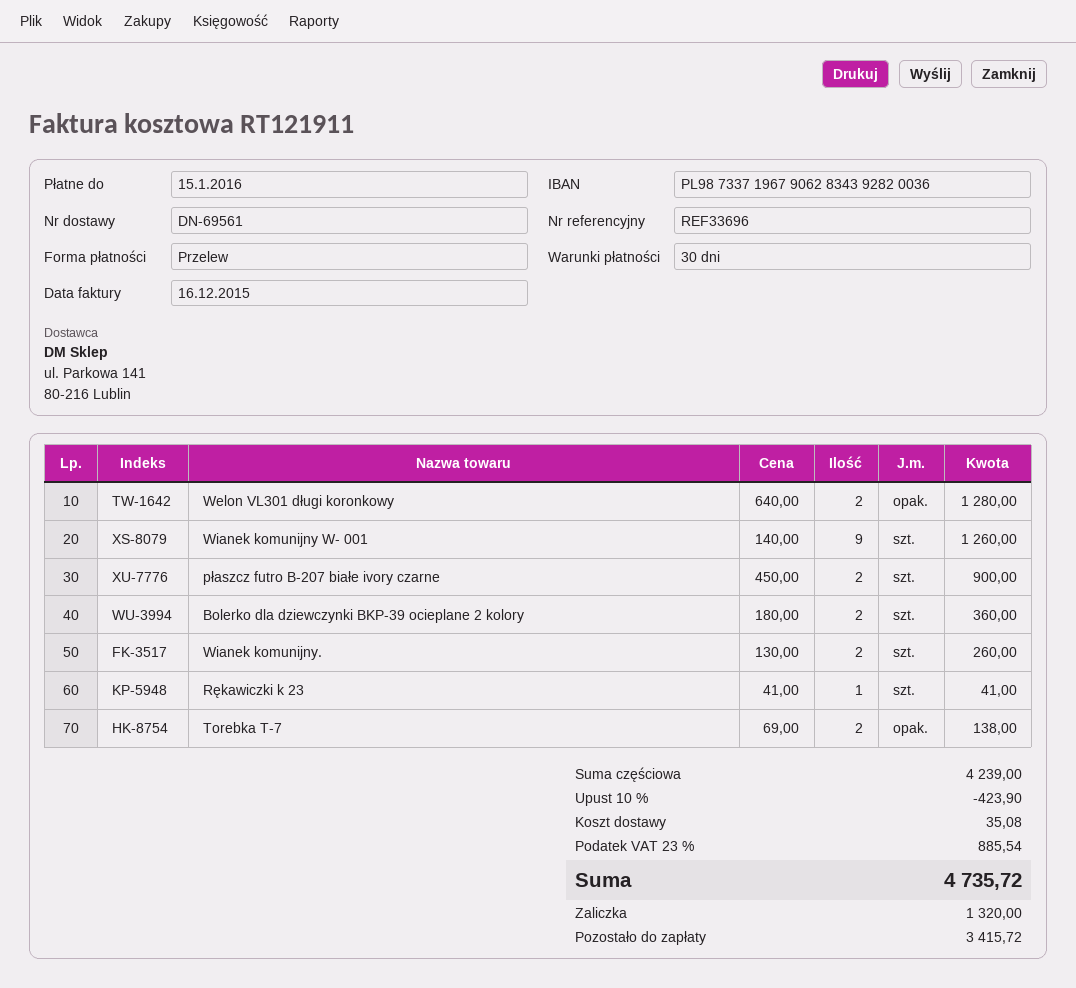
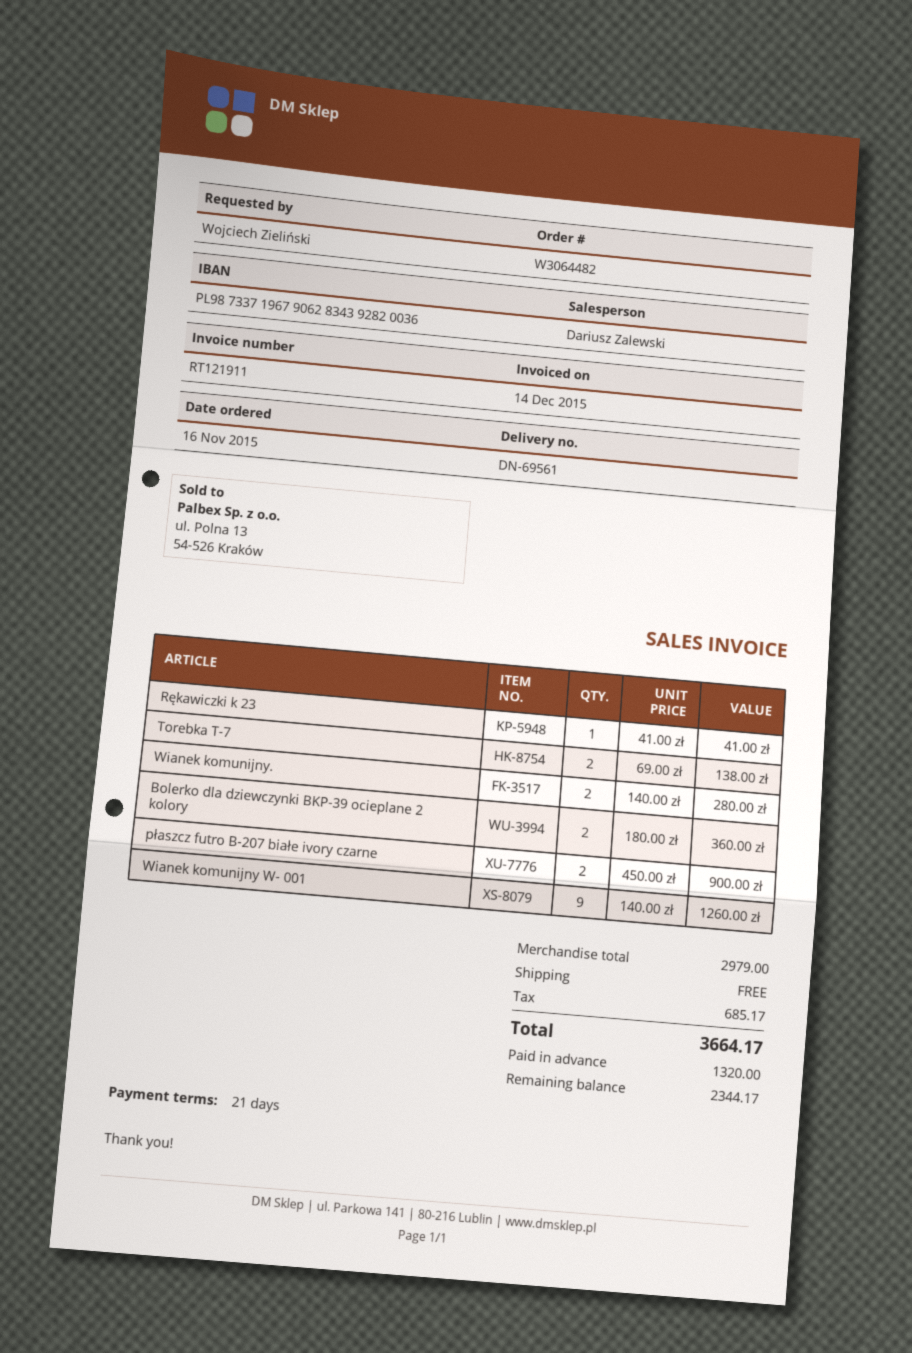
invoice date: 2015-12-16 -> 2015-12-14
payment terms: 30 days -> 21 days
Welon VL301 długi koronkowy: 2 x 640.00 = 1280.00 -> none
Wianek komunijny.: 2 x 130.00 = 260.00 -> 2 x 140.00 = 280.00
subtotal: 4239.00 -> 2979.00
discount: 10% = 423.90 -> none
shipping: 35.08 -> 0.00
tax: 885.54 -> 685.17
total: 4735.72 -> 3664.17
balance: 3415.72 -> 2344.17

